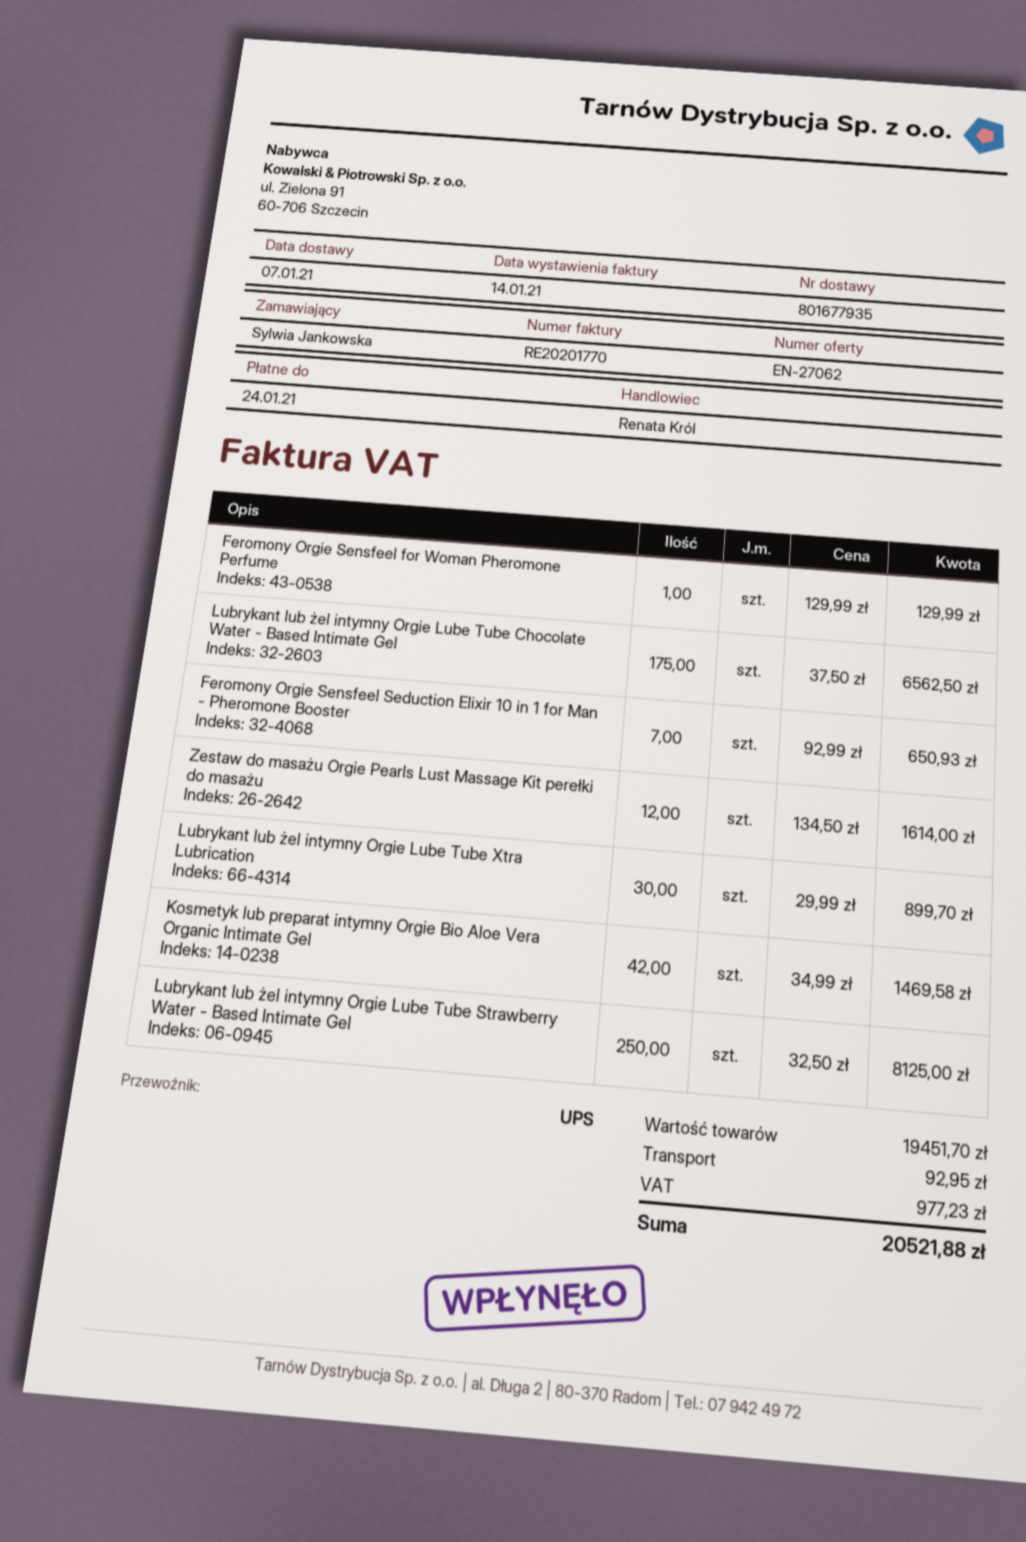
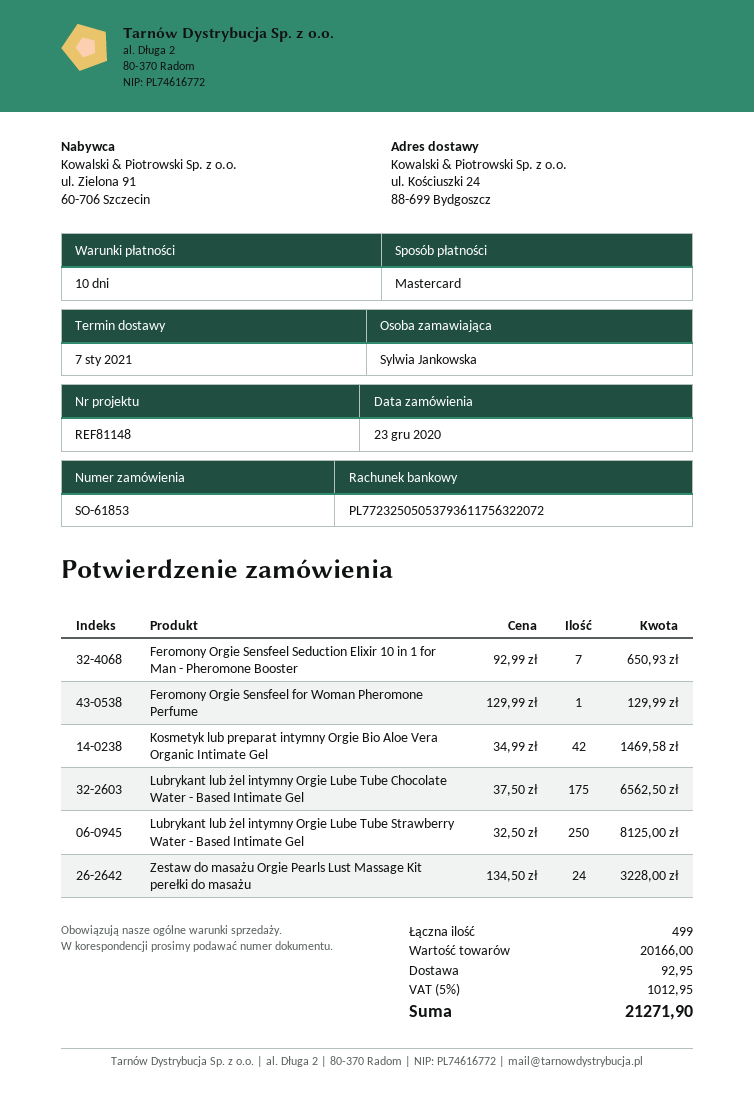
Zestaw do masażu Orgie Pearls Lust Massage Kit perełki do masażu: 12 x 134.50 = 1614.00 -> 24 x 134.50 = 3228.00
Lubrykant lub żel intymny Orgie Lube Tube Xtra Lubrication: 30 x 29.99 = 899.70 -> none
subtotal: 19451.70 -> 20166.00
tax: 977.23 -> 1012.95
total: 20521.88 -> 21271.90

